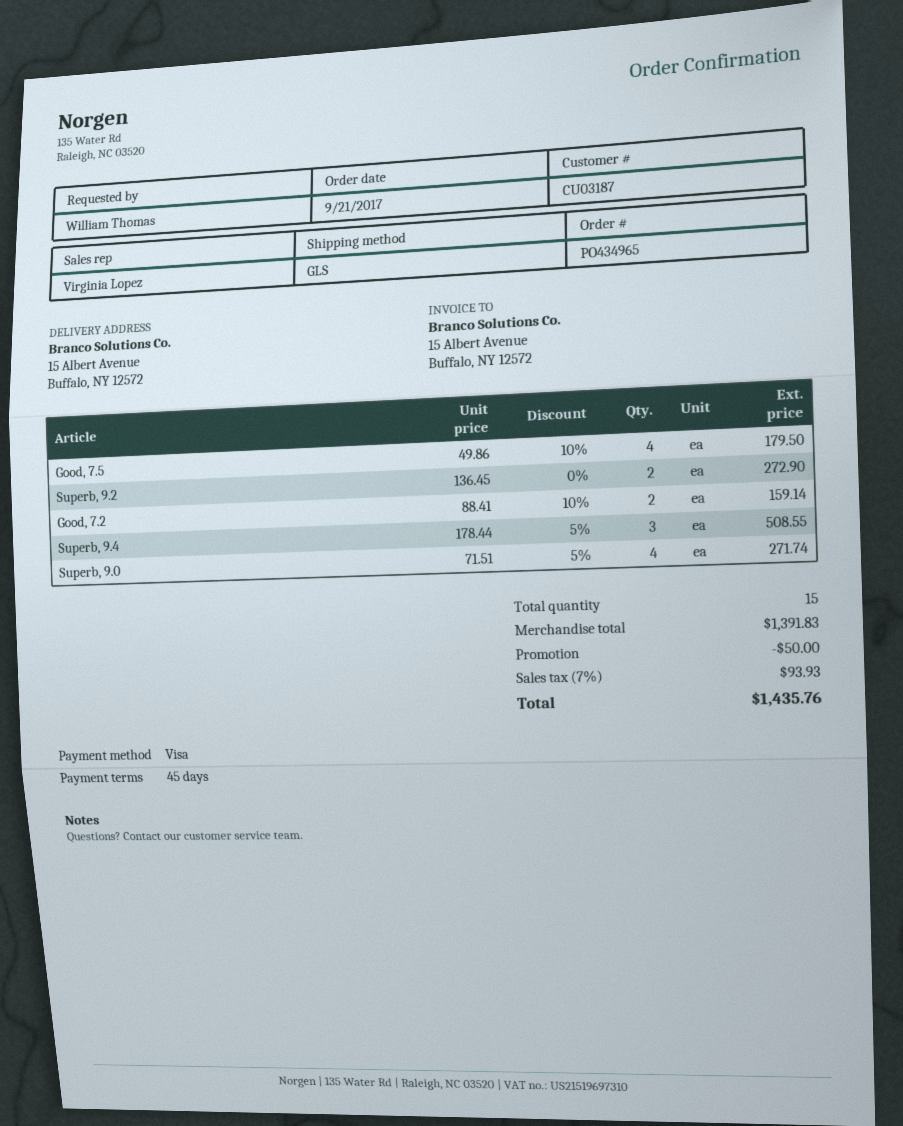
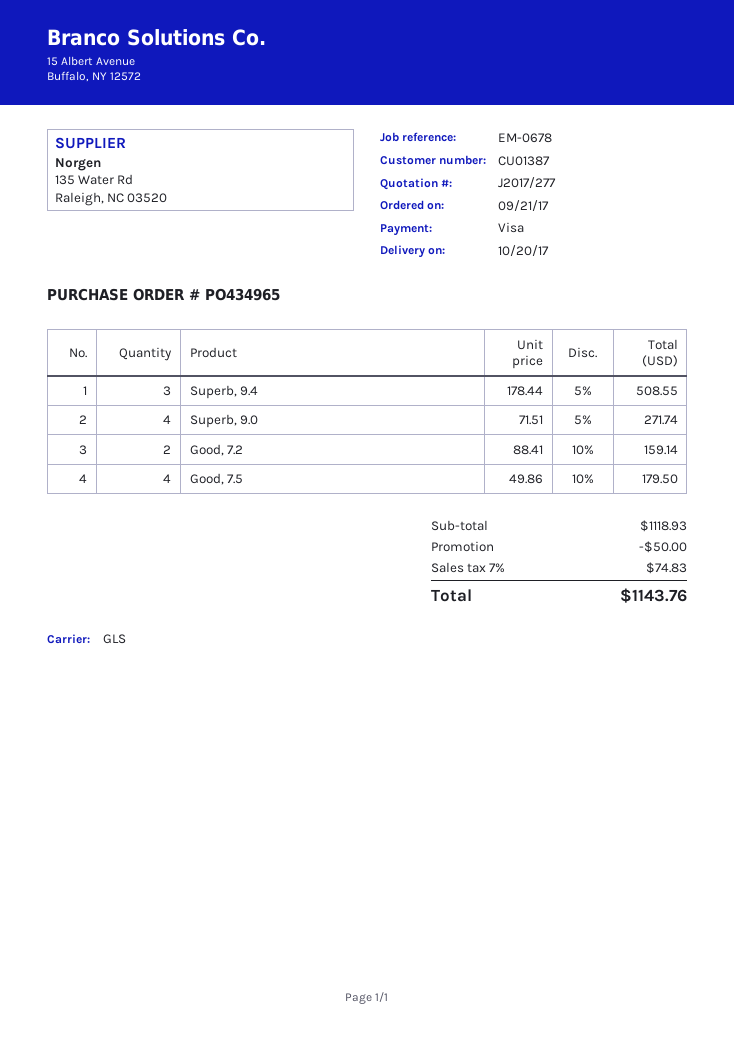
customer number: CU03187 -> CU01387
Superb, 9.2: 2 x 136.45 = 272.90 -> none
subtotal: 1391.83 -> 1118.93
tax: 7% = 93.93 -> 7% = 74.83
total: 1435.76 -> 1143.76

